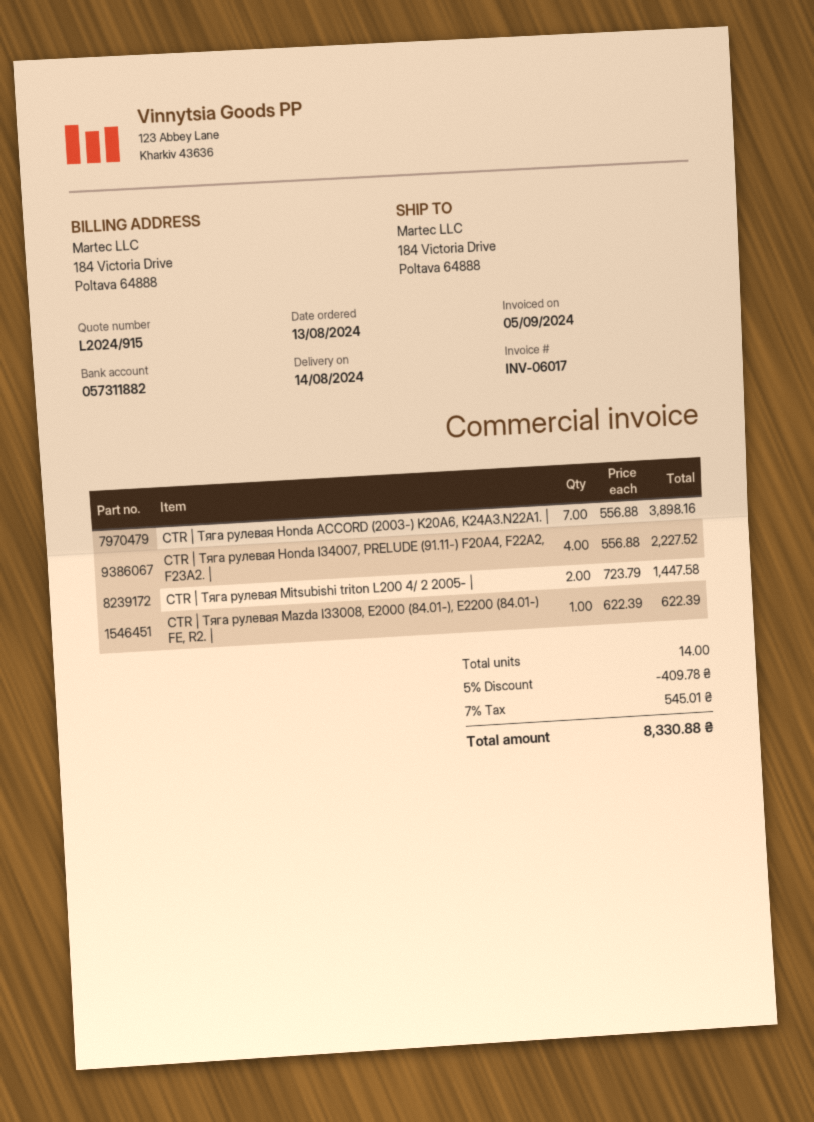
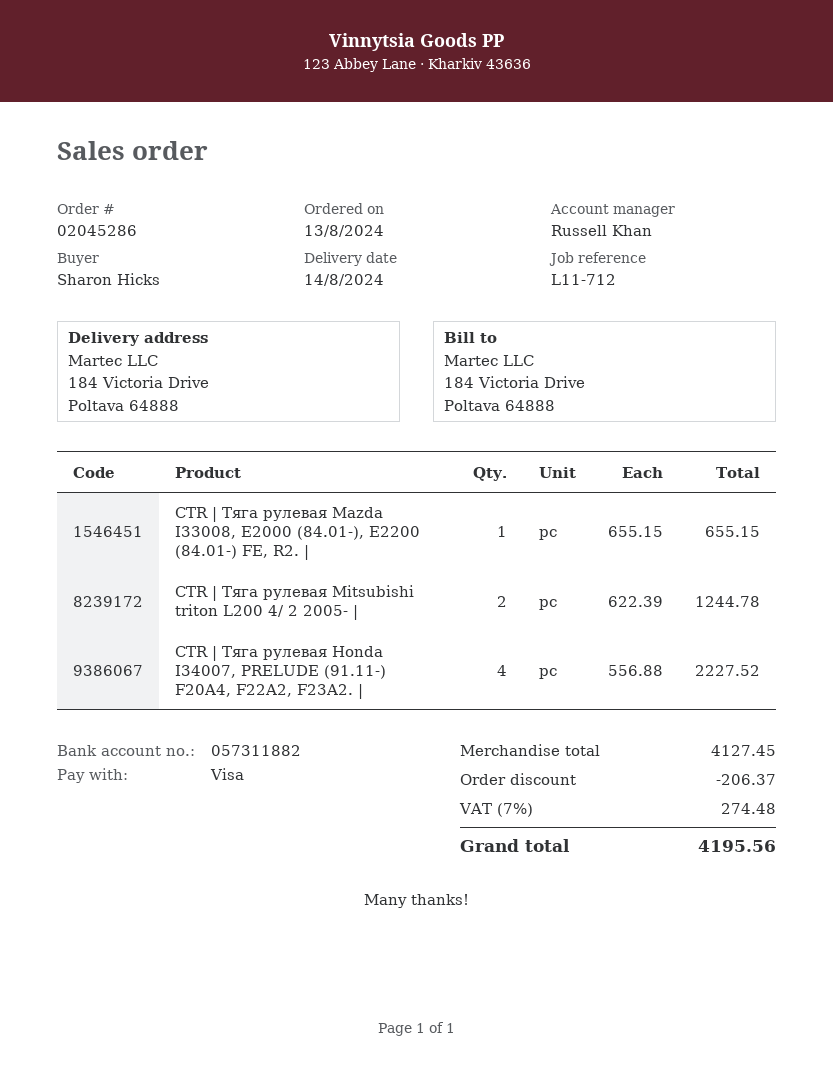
CTR | Тяга рулевая Honda ACCORD (2003-) K20A6, K24A3.N22A1. |: 7 x 556.88 = 3898.16 -> none
CTR | Тяга рулевая Mitsubishi triton L200 4/ 2 2005- |: 2 x 723.79 = 1447.58 -> 2 x 622.39 = 1244.78
CTR | Тяга рулевая Mazda I33008, E2000 (84.01-), E2200 (84.01-) FE, R2. |: 1 x 622.39 = 622.39 -> 1 x 655.15 = 655.15
discount: 409.78 -> 206.37
tax: 7% = 545.01 -> 7% = 274.48
total: 8330.88 -> 4195.56

